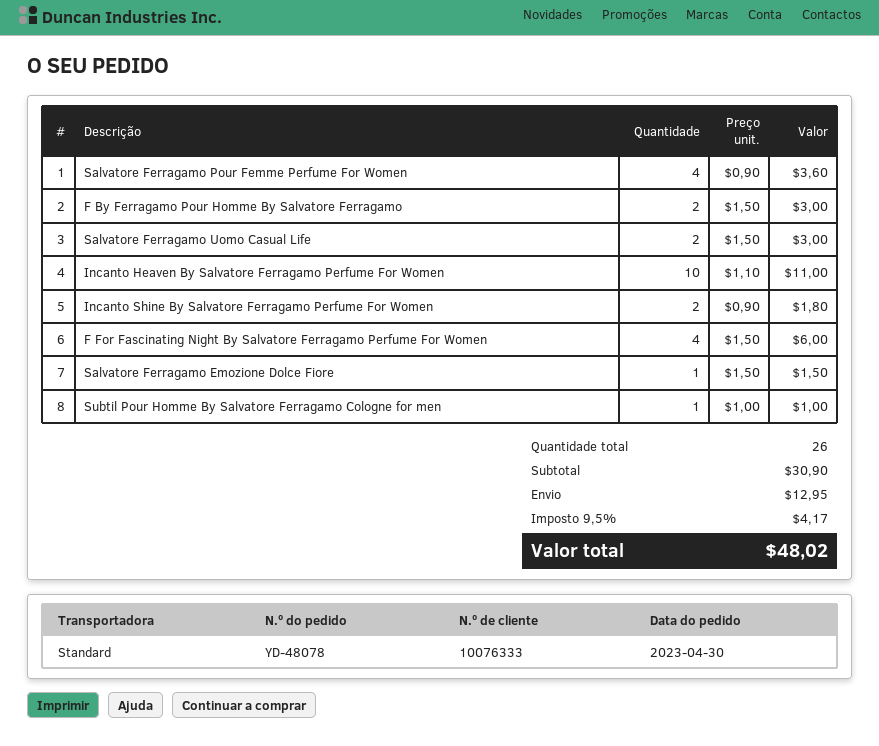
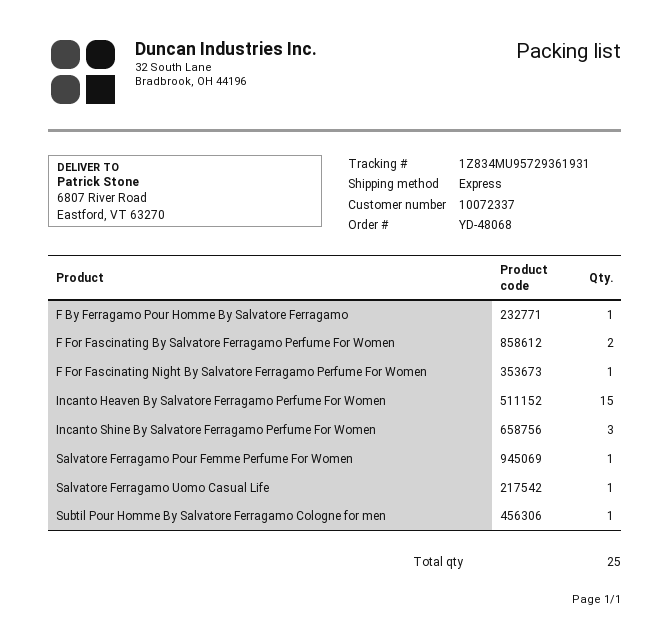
order number: YD-48078 -> YD-48068
customer number: 10076333 -> 10072337
shipping method: standard -> express
Salvatore Ferragamo Pour Femme Perfume For Women: 4 -> 1
F By Ferragamo Pour Homme By Salvatore Ferragamo: 2 -> 1
Salvatore Ferragamo Uomo Casual Life: 2 -> 1
Incanto Heaven By Salvatore Ferragamo Perfume For Women: 10 -> 15
Incanto Shine By Salvatore Ferragamo Perfume For Women: 2 -> 3
F For Fascinating Night By Salvatore Ferragamo Perfume For Women: 4 -> 1
Salvatore Ferragamo Emozione Dolce Fiore: 1 -> none
F For Fascinating By Salvatore Ferragamo Perfume For Women: none -> 2
total quantity: 26 -> 25

